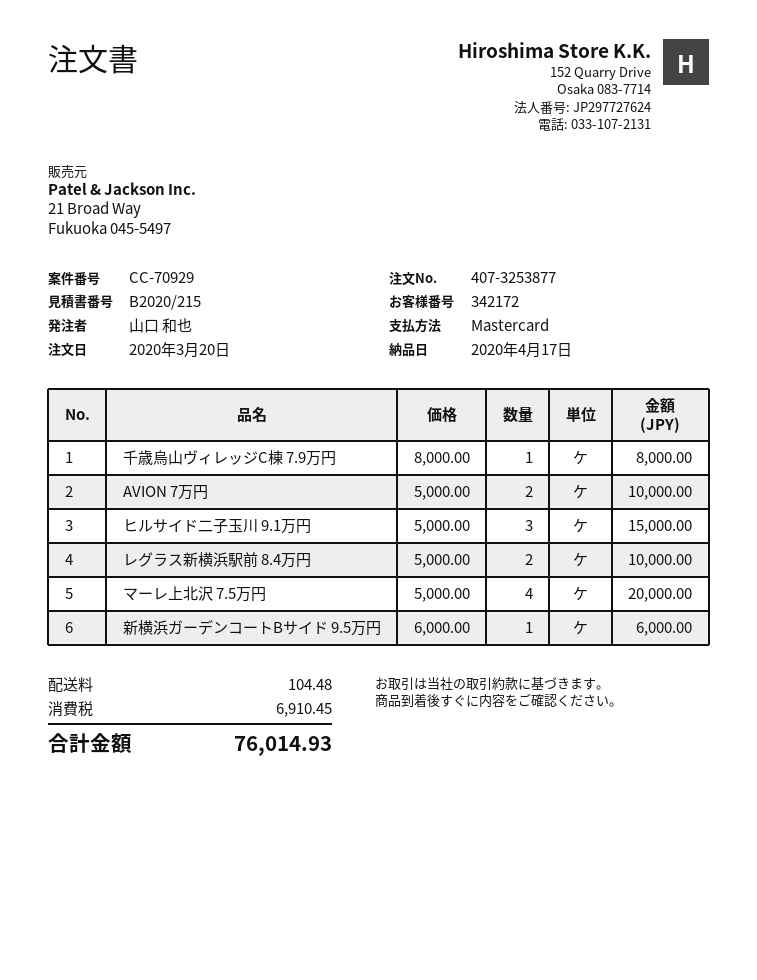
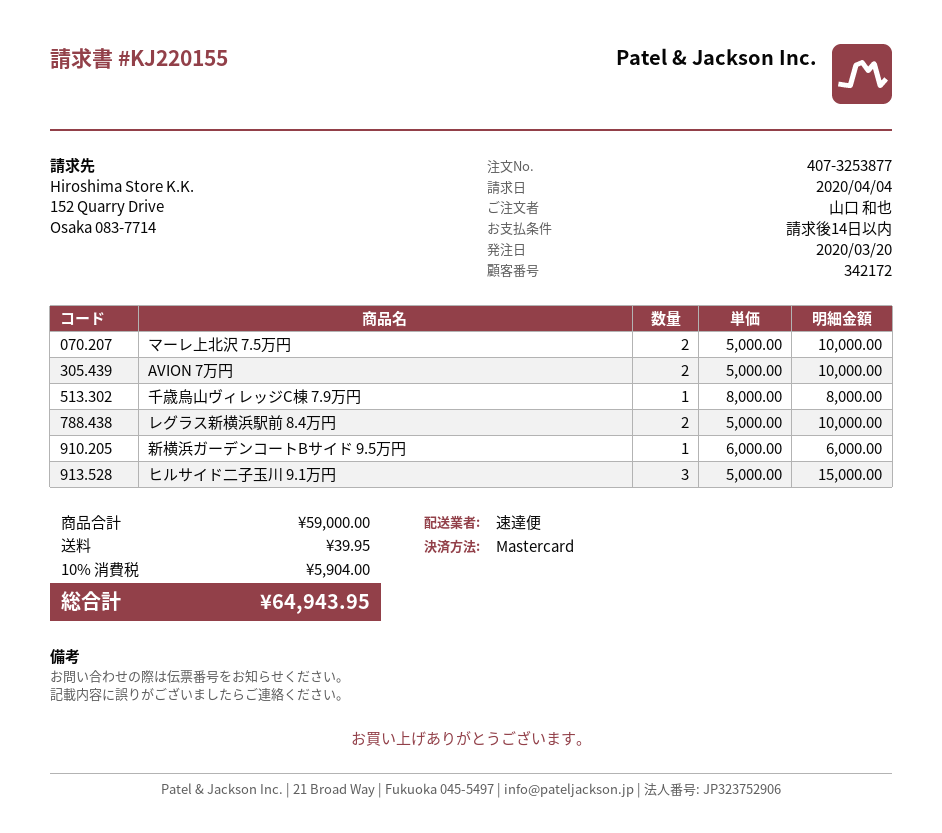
マーレ上北沢 7.5万円: 4 x 5000.00 = 20000.00 -> 2 x 5000.00 = 10000.00
shipping: 104.48 -> 39.95
tax: 6910.45 -> 5904.00
total: 76014.93 -> 64943.95

